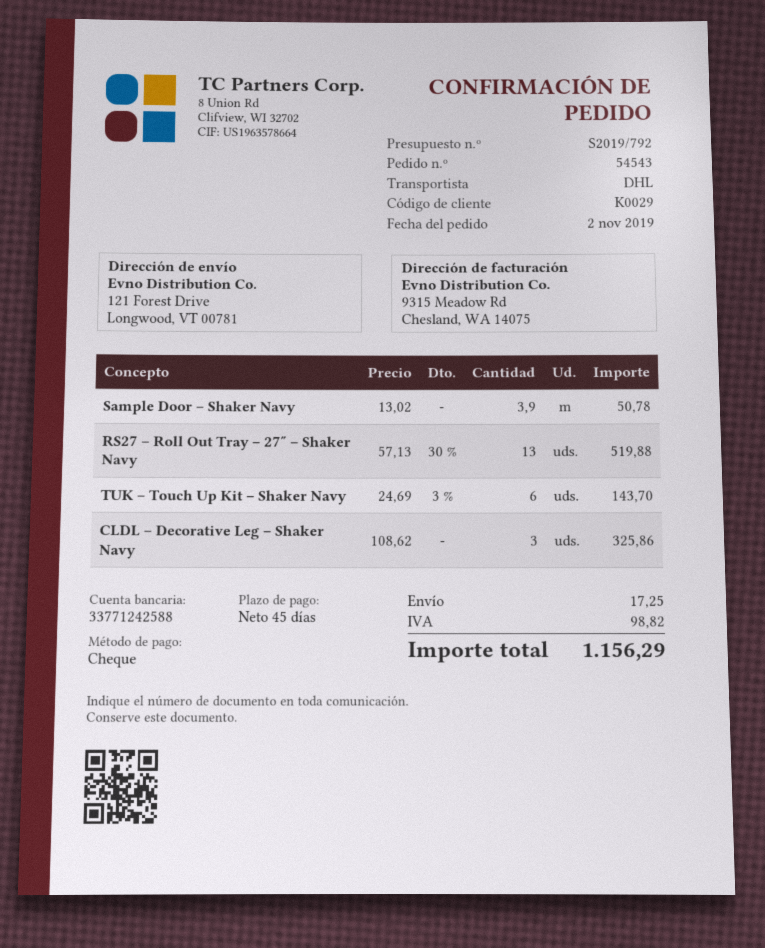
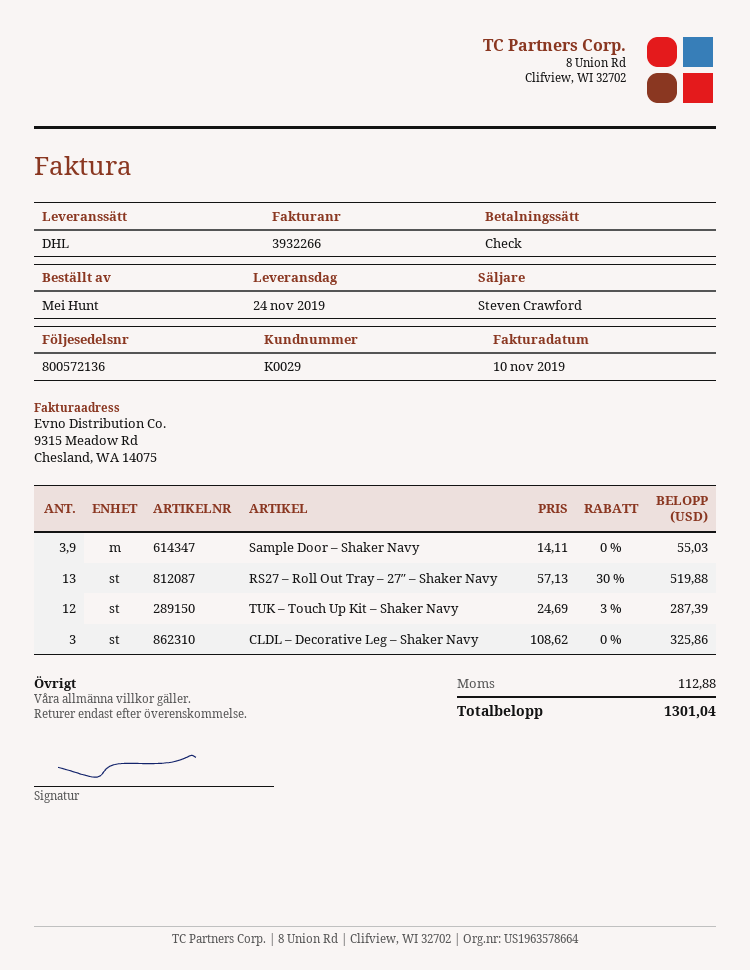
Sample Door – Shaker Navy: 3.9 x 13.02 = 50.78 -> 3.9 x 14.11 = 55.03
TUK – Touch Up Kit – Shaker Navy: 6 x 24.69 - 3% = 143.70 -> 12 x 24.69 - 3% = 287.39
shipping: 17.25 -> none
tax: 98.82 -> 112.88
total: 1156.29 -> 1301.04

